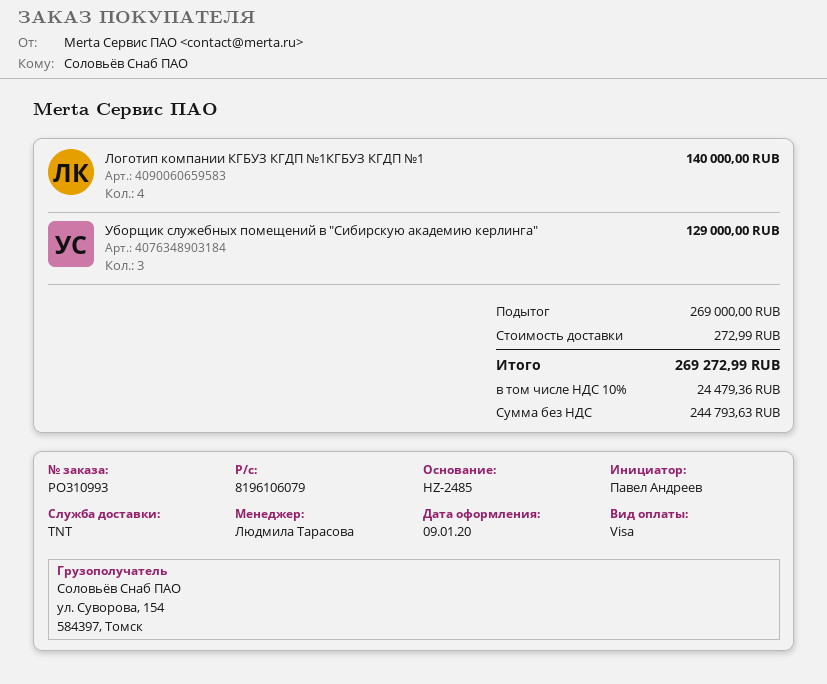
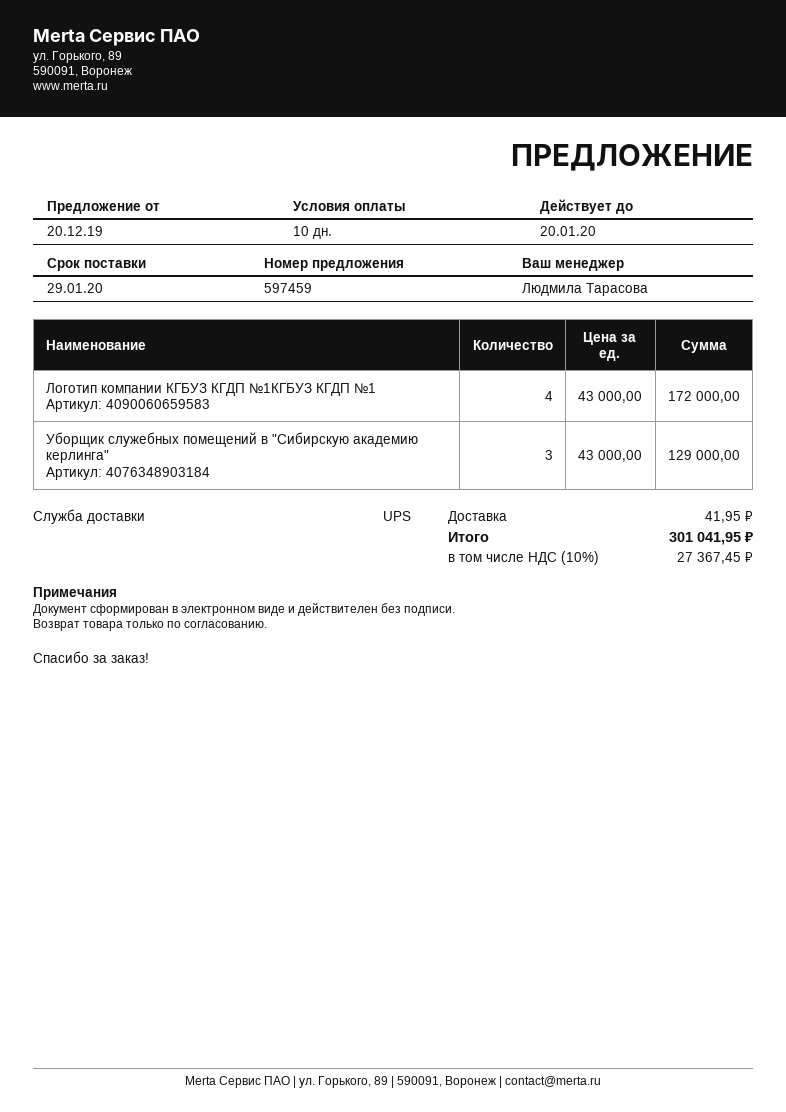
shipping method: TNT -> UPS
Логотип компании КГБУЗ КГДП №1КГБУЗ КГДП №1: 4 for 140000.00 -> 4 for 172000.00
shipping: 272.99 -> 41.95
tax: 10% = 24479.36 -> 10% = 27367.45
total: 269272.99 -> 301041.95

